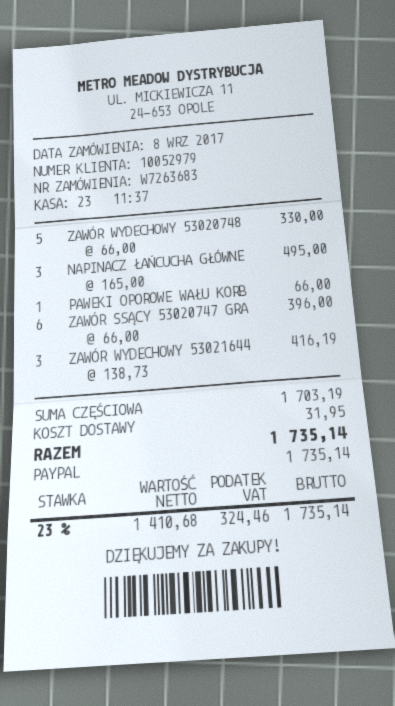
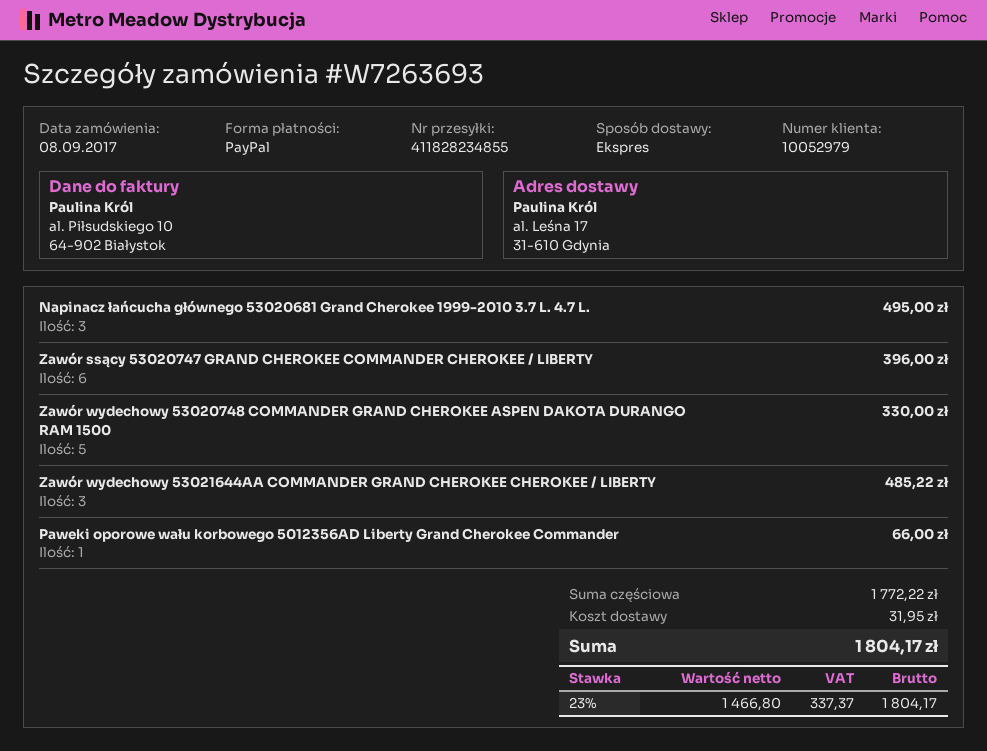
order number: W7263683 -> W7263693
ZAWÓR WYDECHOWY 53021644: 3 for 416.19 -> 3 for 485.22
subtotal: 1703.19 -> 1772.22
net: 1410.68 -> 1466.80
tax: 23% = 324.46 -> 23% = 337.37
total: 1735.14 -> 1804.17

